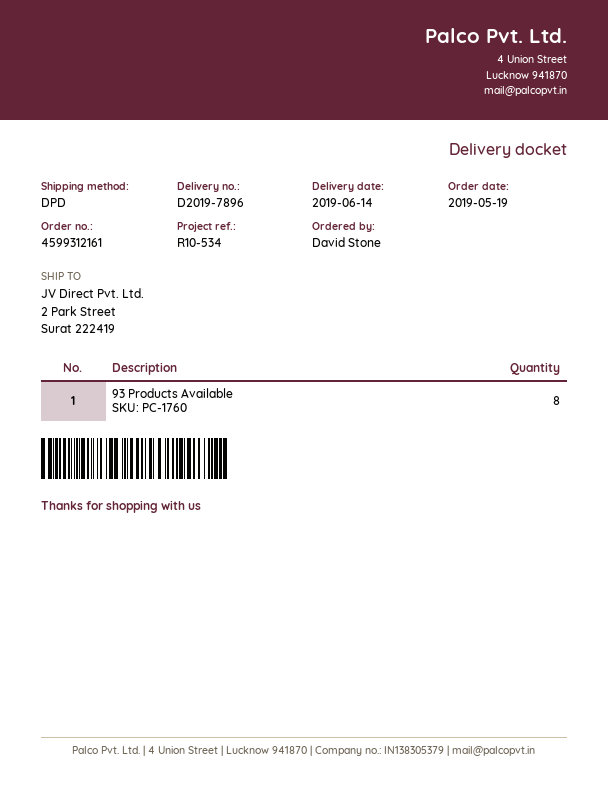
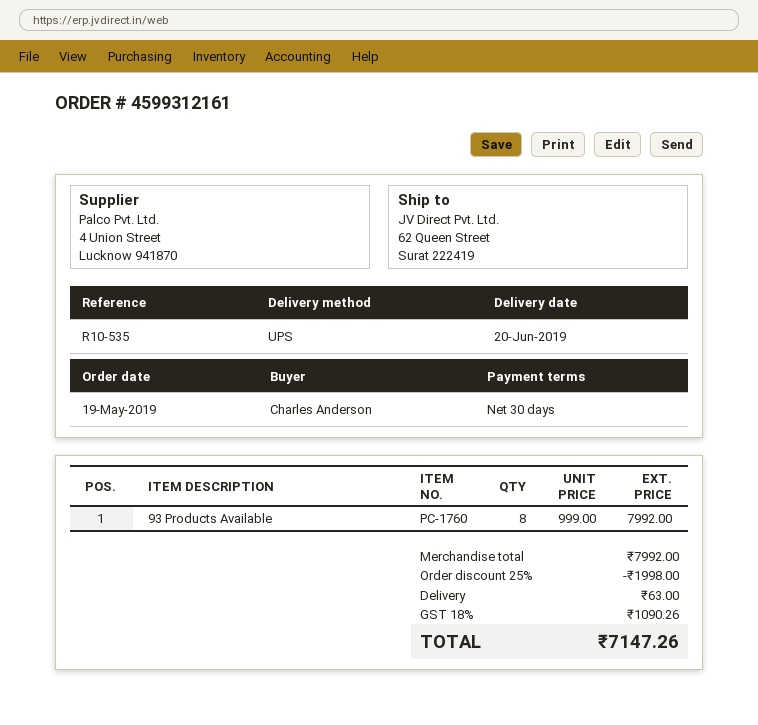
delivery date: 2019-06-14 -> 2019-06-20
reference: R10-534 -> R10-535
ordered by: David Stone -> Charles Anderson
shipping method: DPD -> UPS
ship to: 2 Park Street, Surat 222419 -> 62 Queen Street, Surat 222419

